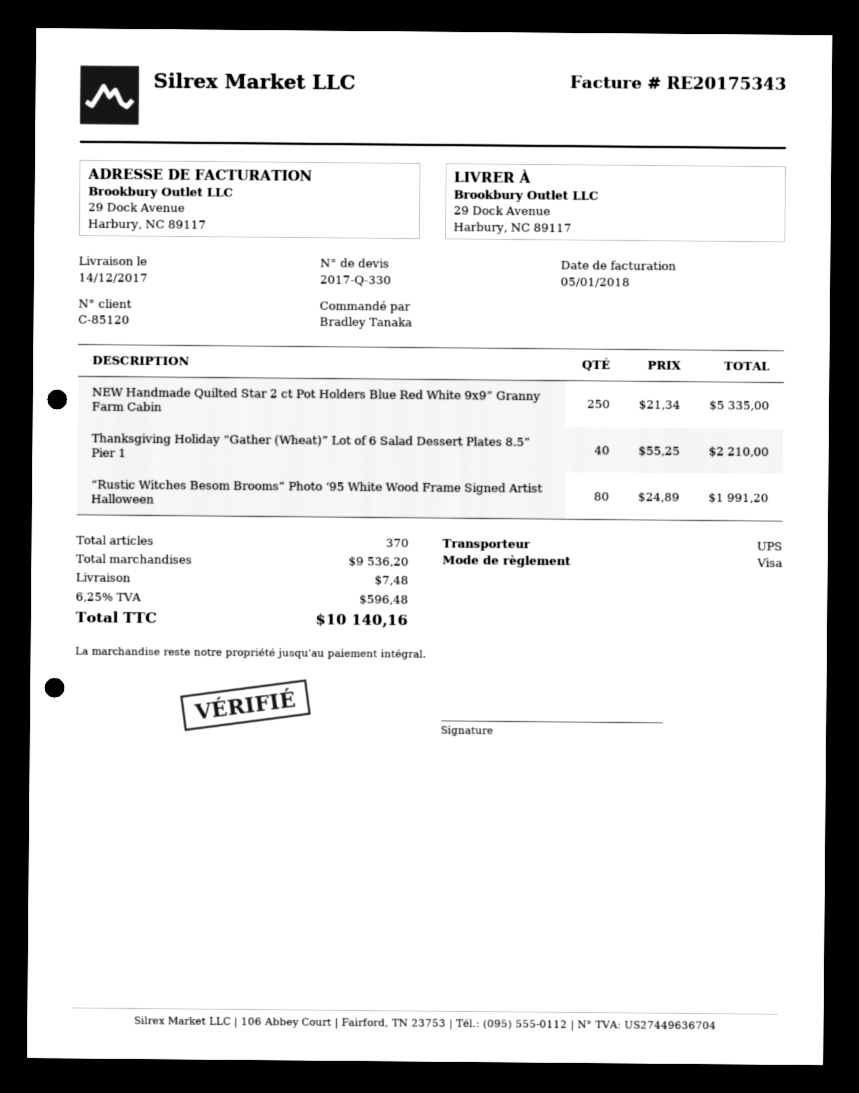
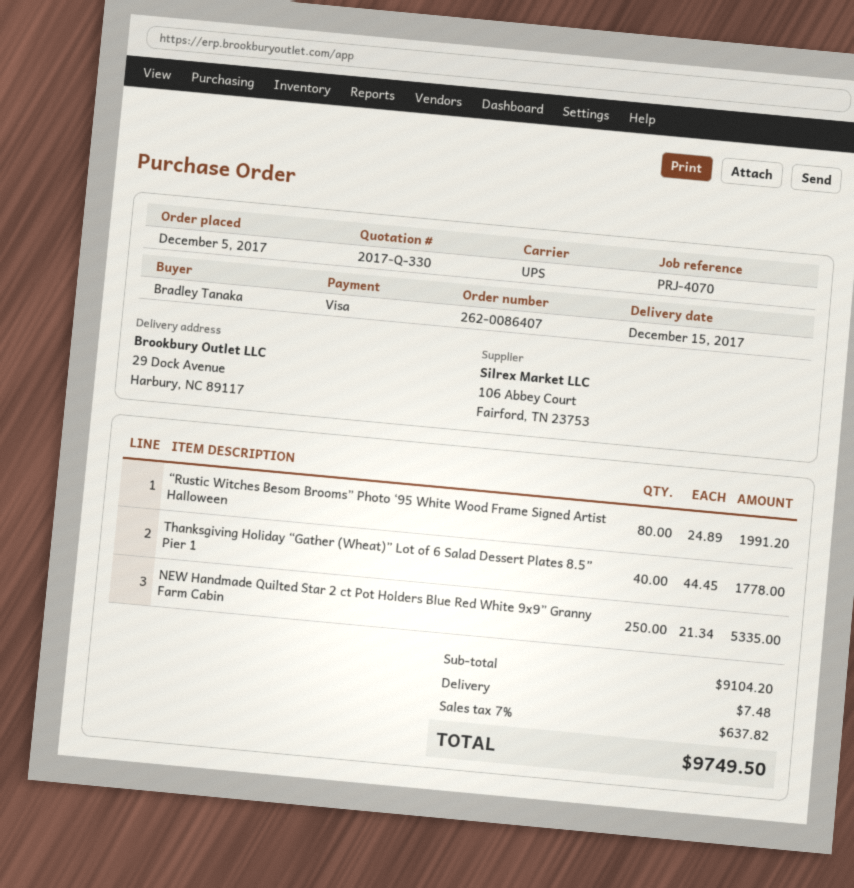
delivery date: 2017-12-14 -> 2017-12-15
Thanksgiving Holiday “Gather (Wheat)” Lot of 6 Salad Dessert Plates 8.5” Pier 1: 40 x 55.25 = 2210.00 -> 40 x 44.45 = 1778.00
subtotal: 9536.20 -> 9104.20
tax: 6.25% = 596.48 -> 7% = 637.82
total: 10140.16 -> 9749.50

